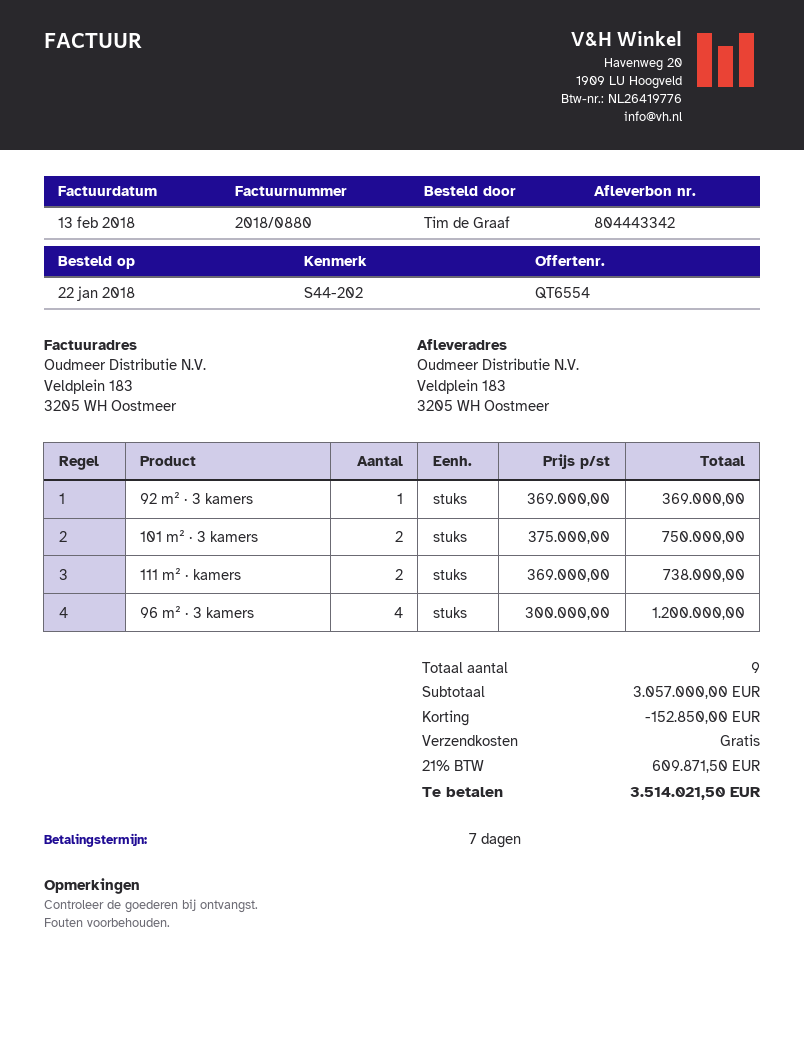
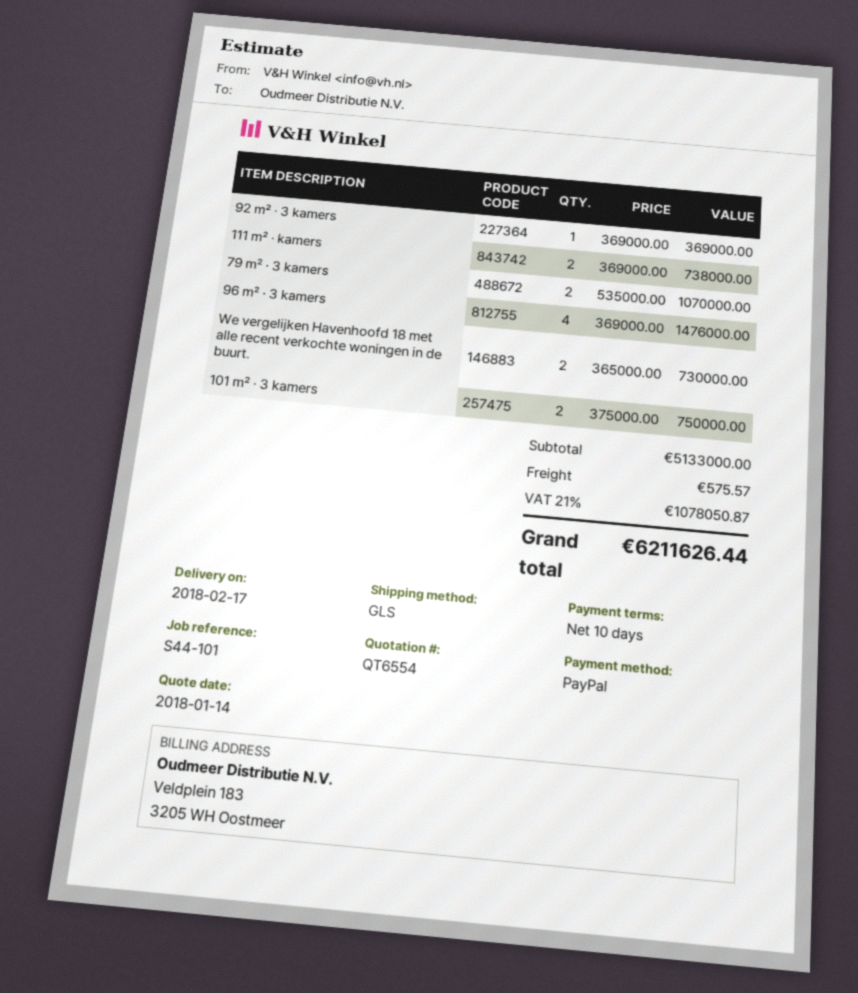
payment terms: 7 days -> 10 days
reference: S44-202 -> S44-101
96 m² · 3 kamers: 4 x 300000.00 = 1200000.00 -> 4 x 369000.00 = 1476000.00
79 m² · 3 kamers: none -> 2 x 535000.00 = 1070000.00
We vergelijken Havenhoofd 18 met alle recent verkochte woningen in de buurt.: none -> 2 x 365000.00 = 730000.00
subtotal: 3057000.00 -> 5133000.00
discount: 152850.00 -> none
shipping: 0.00 -> 575.57
tax: 21% = 609871.50 -> 21% = 1078050.87
total: 3514021.50 -> 6211626.44

